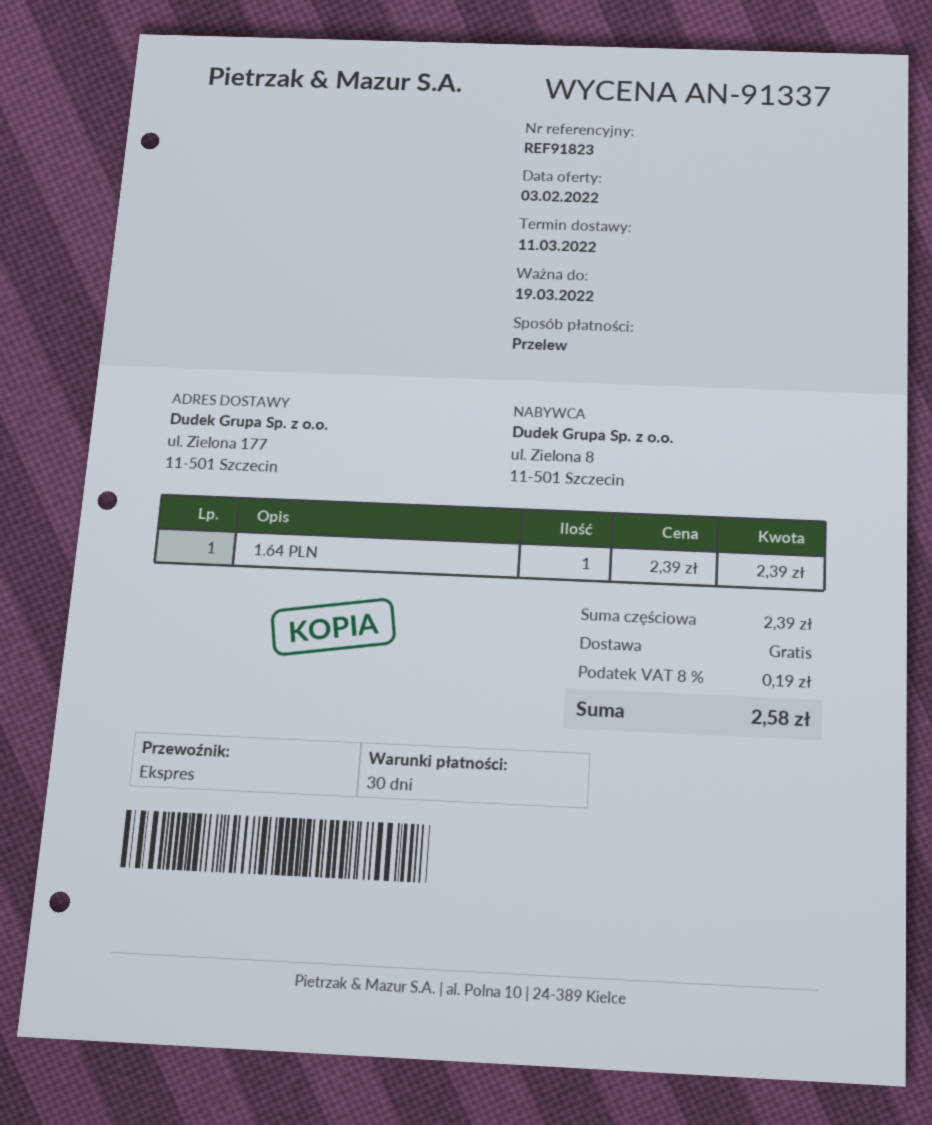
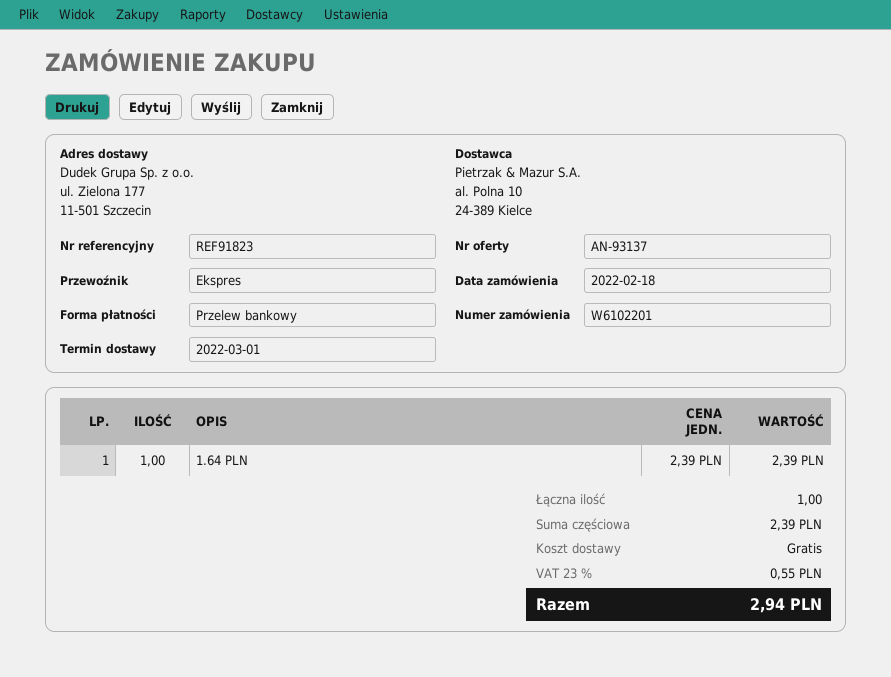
quote number: AN-91337 -> AN-93137
delivery date: 2022-03-11 -> 2022-03-01
tax: 8% = 0.19 -> 23% = 0.55
total: 2.58 -> 2.94

